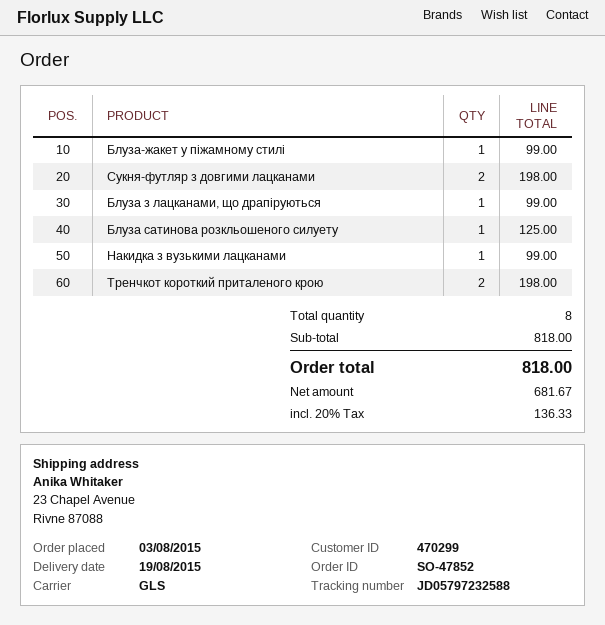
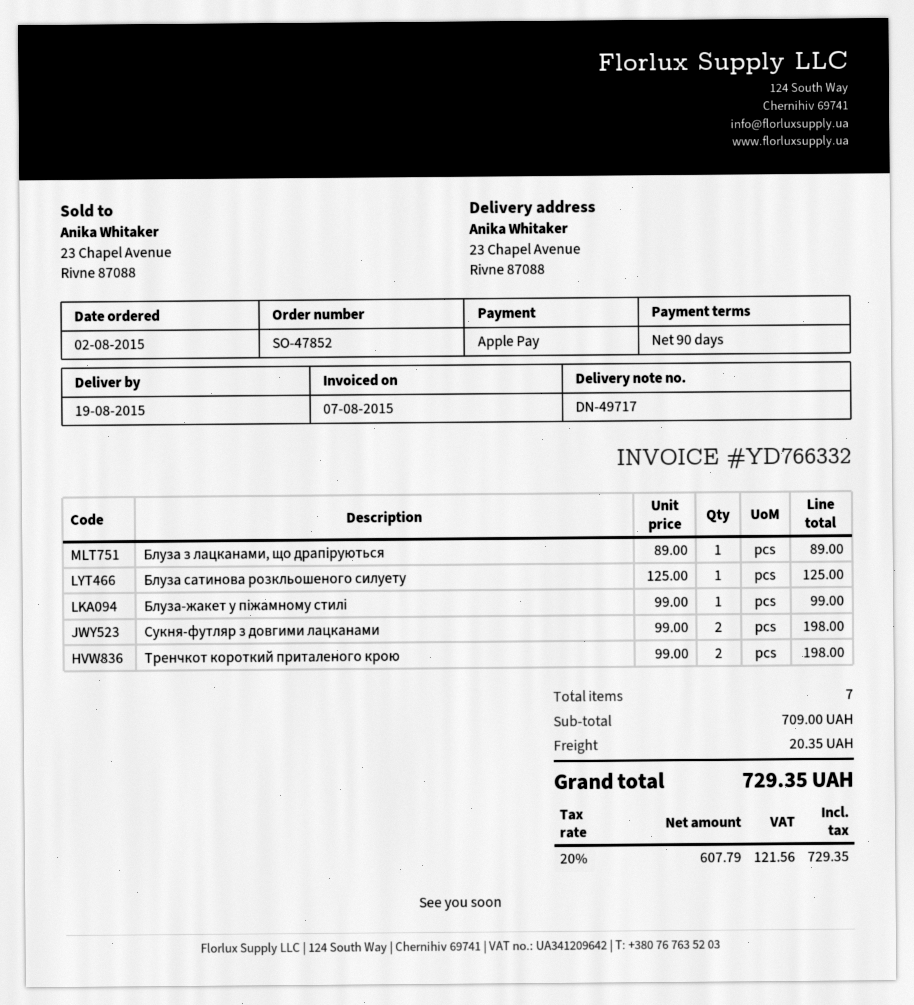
order date: 2015-08-03 -> 2015-08-02
Блуза з лацканами, що драпіруються: 1 for 99.00 -> 1 for 89.00
Накидка з вузькими лацканами: 1 for 99.00 -> none
total quantity: 8 -> 7
subtotal: 818.00 -> 709.00
shipping: none -> 20.35
net: 681.67 -> 607.79
tax: 20% = 136.33 -> 20% = 121.56
total: 818.00 -> 729.35

